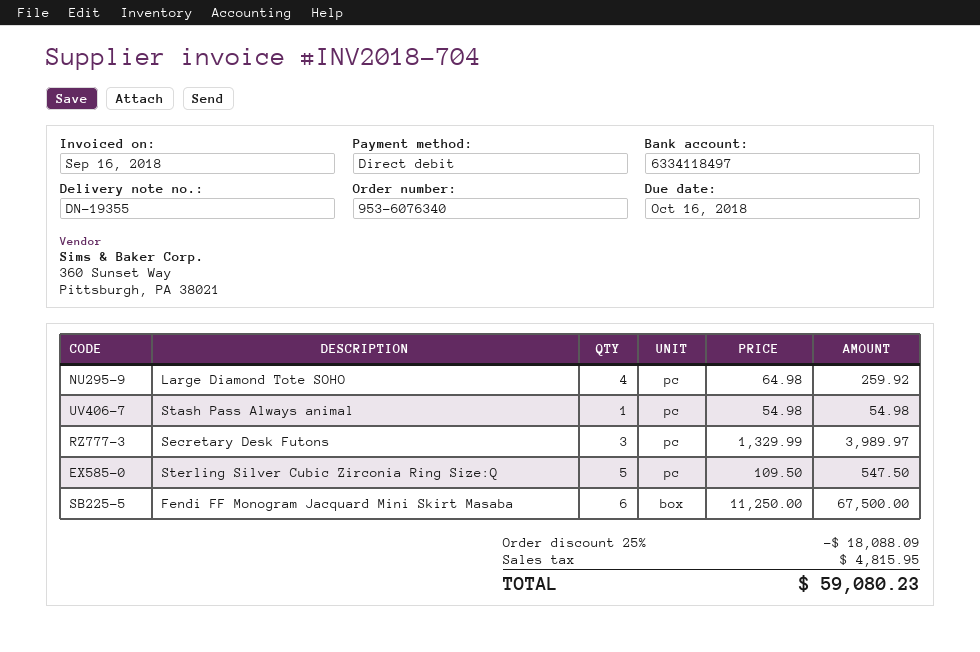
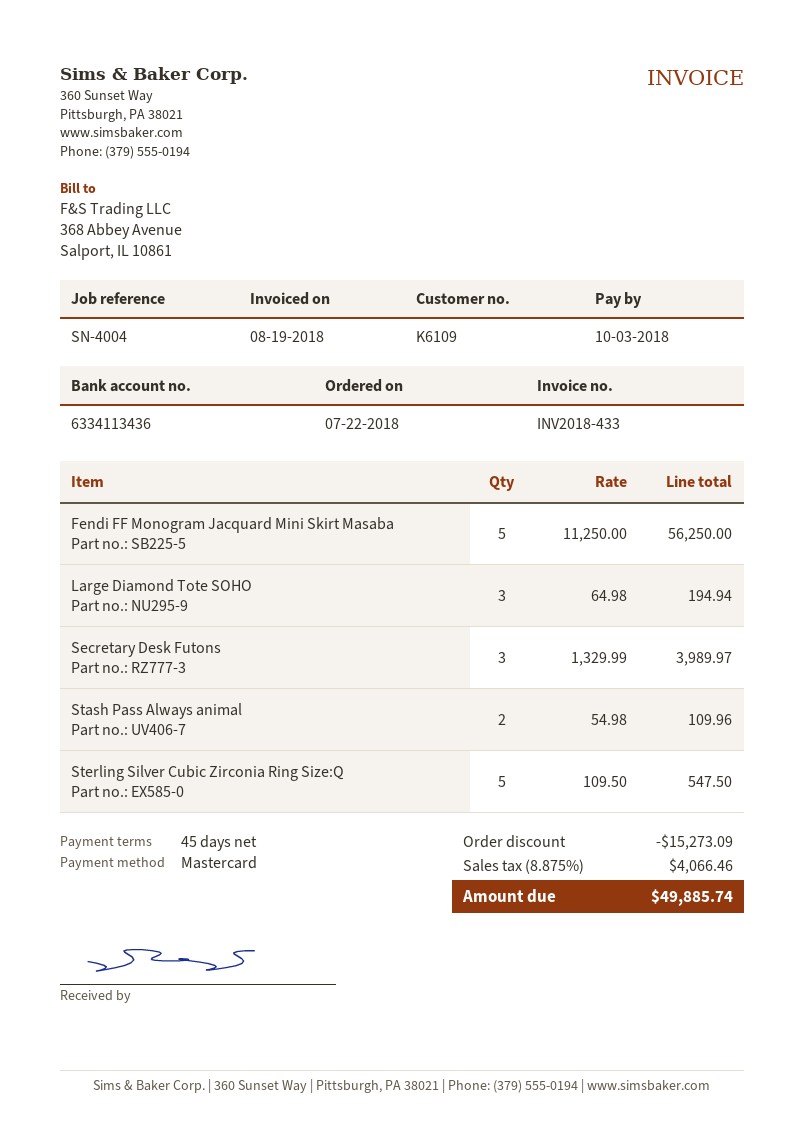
invoice number: INV2018-704 -> INV2018-433
invoice date: 2018-09-16 -> 2018-08-19
due date: 2018-10-16 -> 2018-10-03
payment method: direct debit -> Mastercard
bank account: 6334118497 -> 6334113436
Large Diamond Tote SOHO: 4 x 64.98 = 259.92 -> 3 x 64.98 = 194.94
Stash Pass Always animal: 1 x 54.98 = 54.98 -> 2 x 54.98 = 109.96
Fendi FF Monogram Jacquard Mini Skirt Masaba: 6 x 11250.00 = 67500.00 -> 5 x 11250.00 = 56250.00
discount: 18088.09 -> 15273.09
tax: 4815.95 -> 4066.46
total: 59080.23 -> 49885.74

